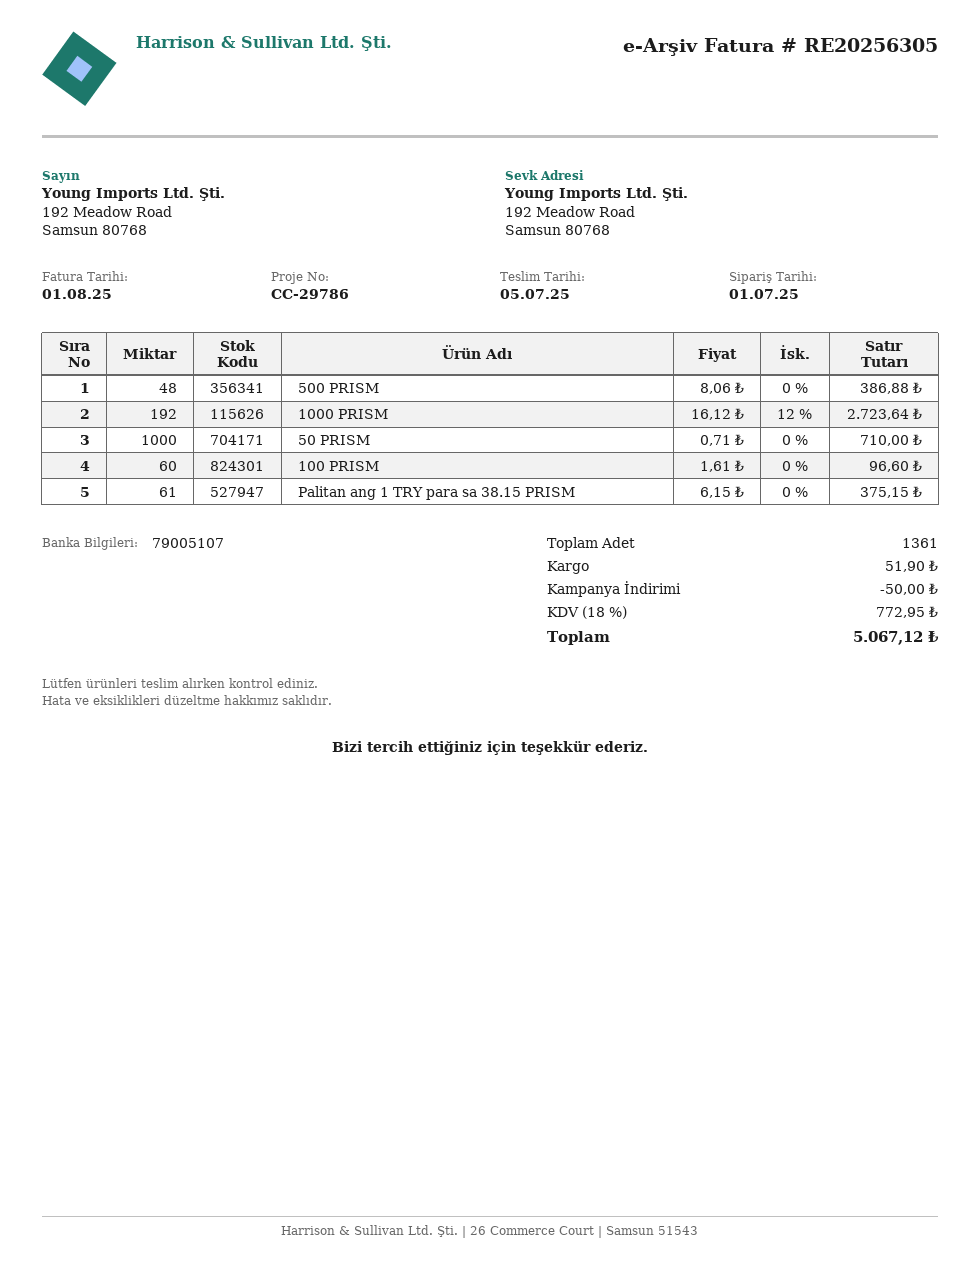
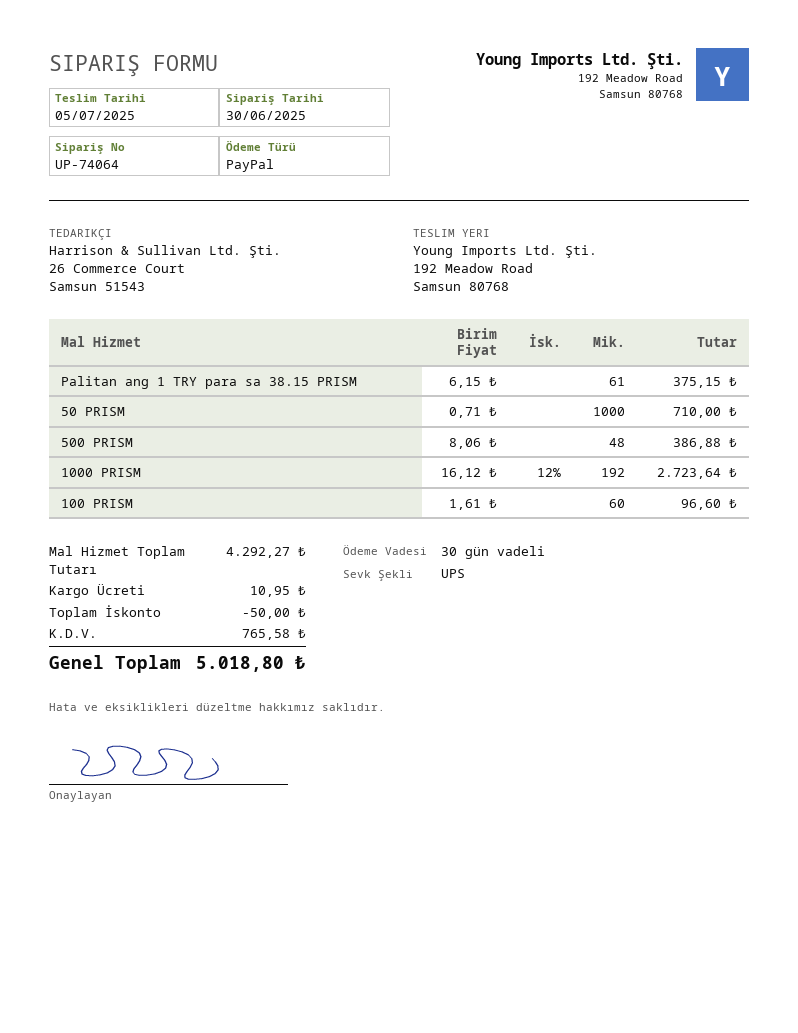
order date: 2025-07-01 -> 2025-06-30
shipping: 51.90 -> 10.95
tax: 772.95 -> 765.58
total: 5067.12 -> 5018.80

